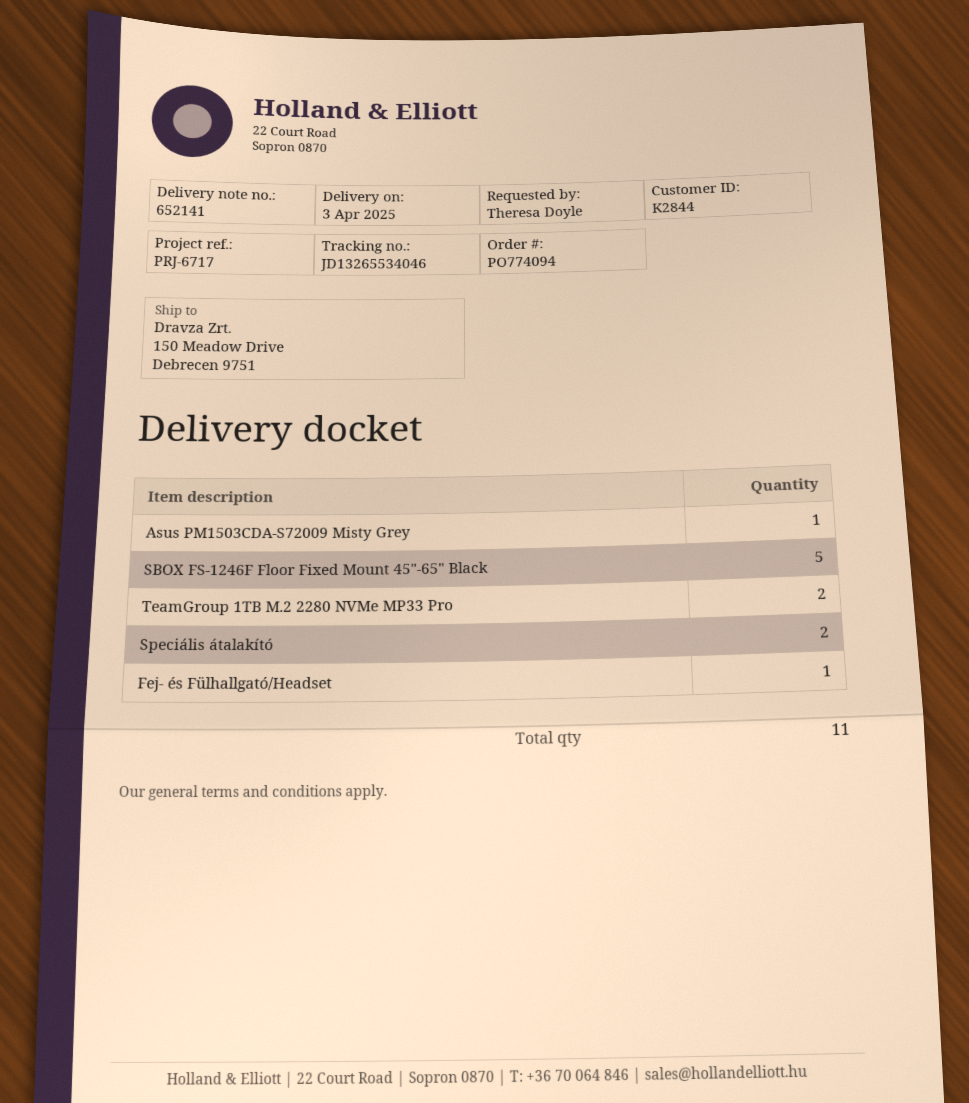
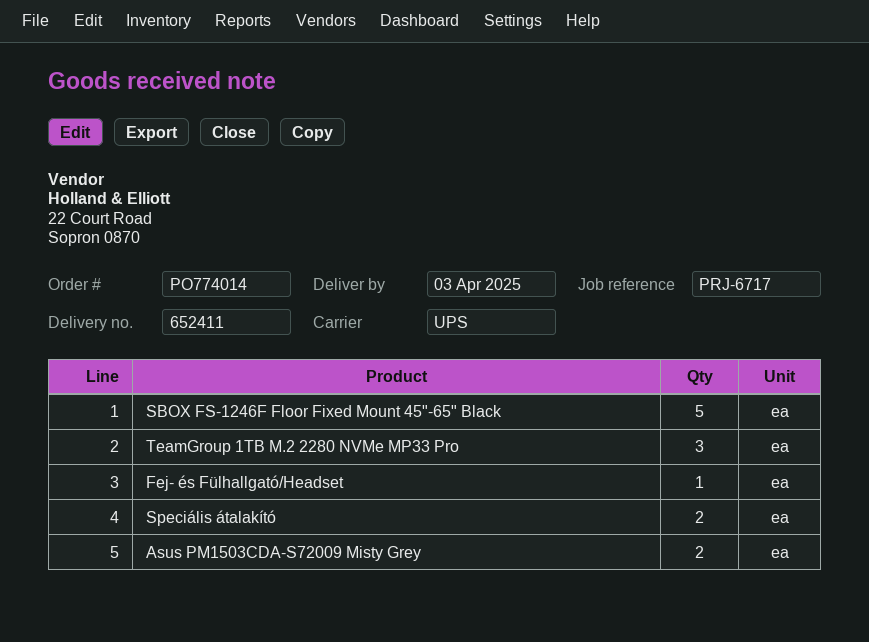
order number: PO774094 -> PO774014
delivery note number: 652141 -> 652411
Asus PM1503CDA-S72009 Misty Grey: 1 -> 2
TeamGroup 1TB M.2 2280 NVMe MP33 Pro: 2 -> 3

